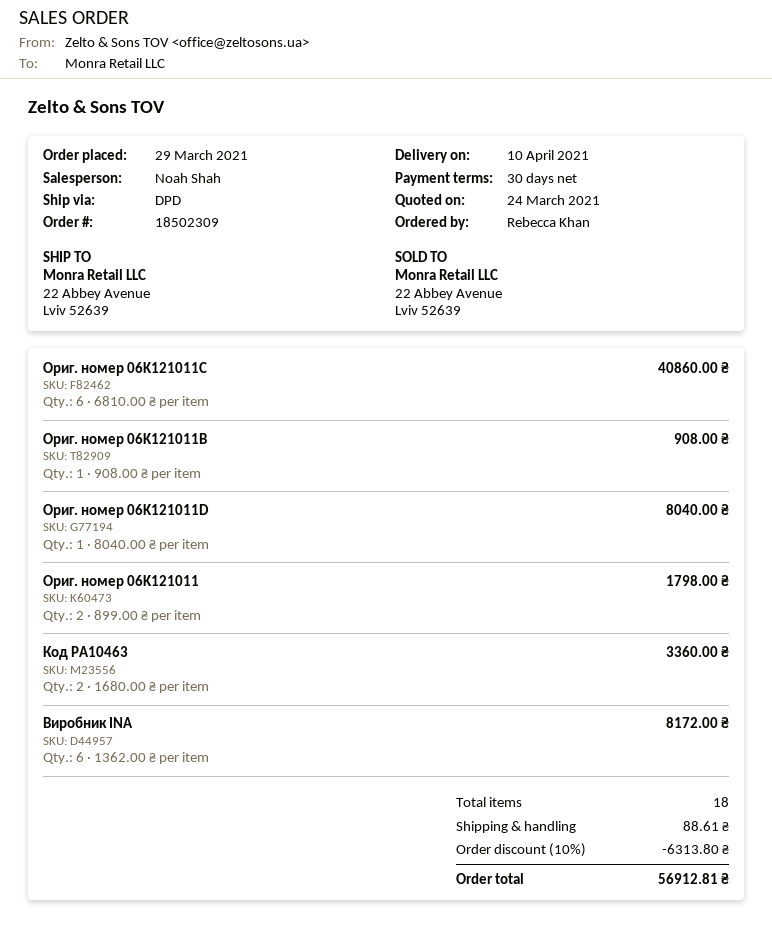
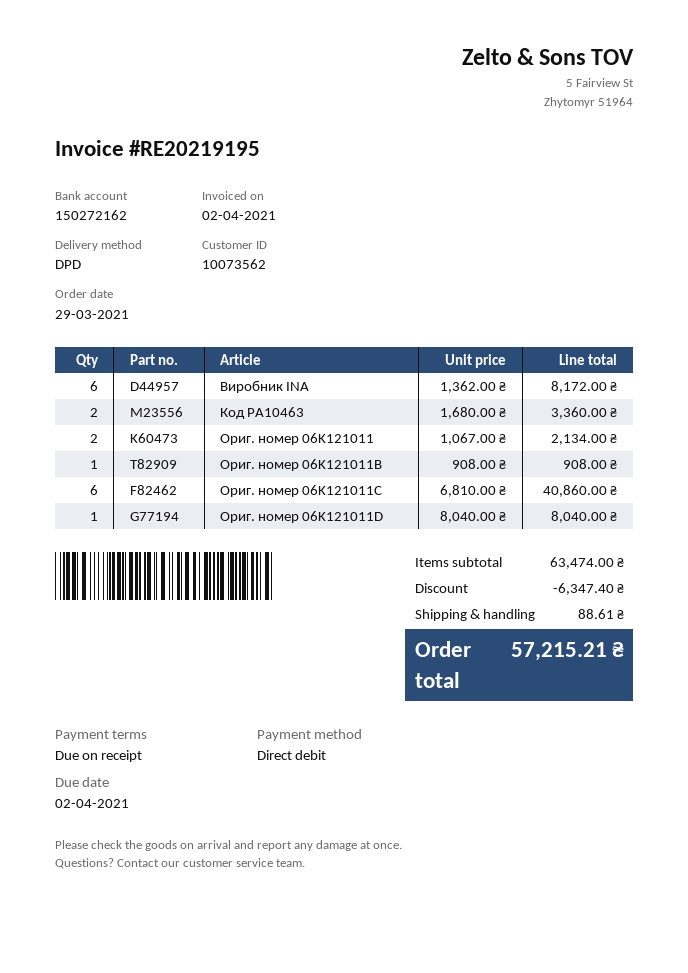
payment terms: 30 days -> on receipt
Ориг. номер 06K121011: 2 x 899.00 = 1798.00 -> 2 x 1067.00 = 2134.00
discount: 6313.80 -> 6347.40
total: 56912.81 -> 57215.21

